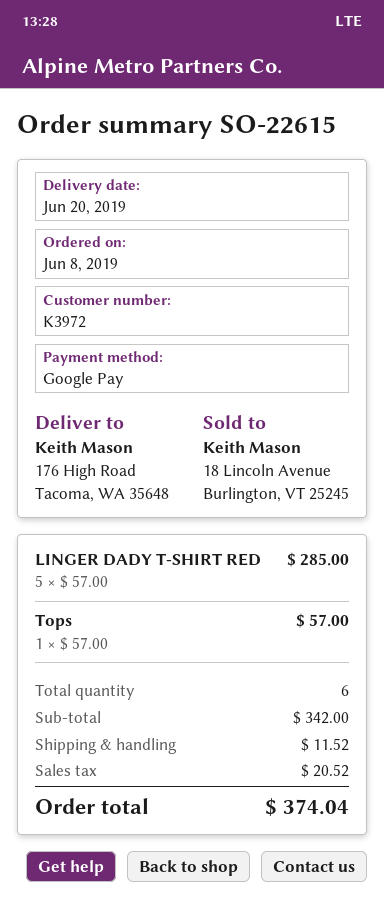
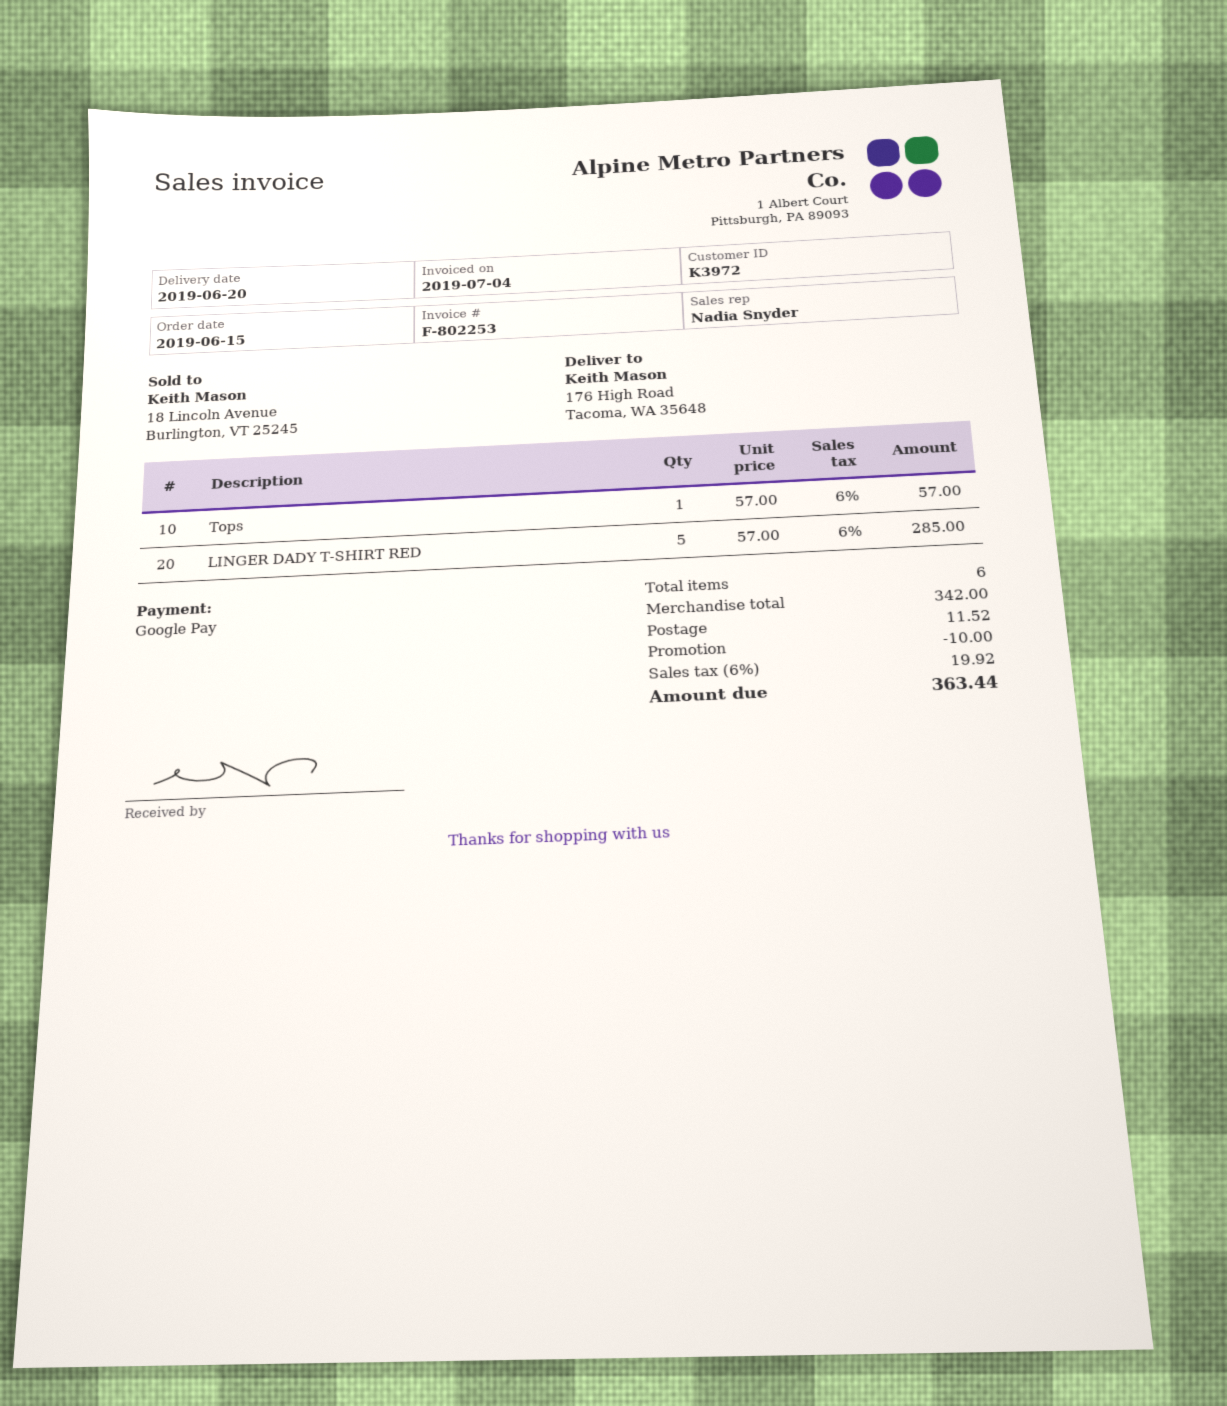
order date: 2019-06-08 -> 2019-06-15
discount: none -> 10.00
tax: 20.52 -> 19.92
total: 374.04 -> 363.44

